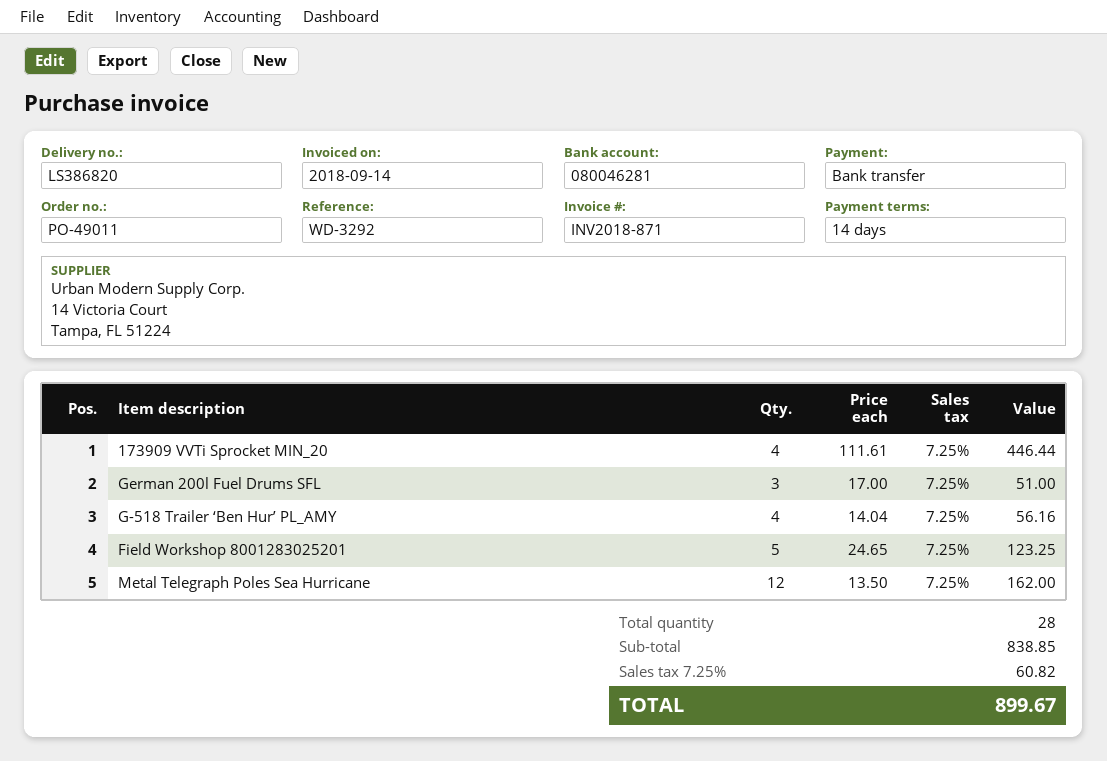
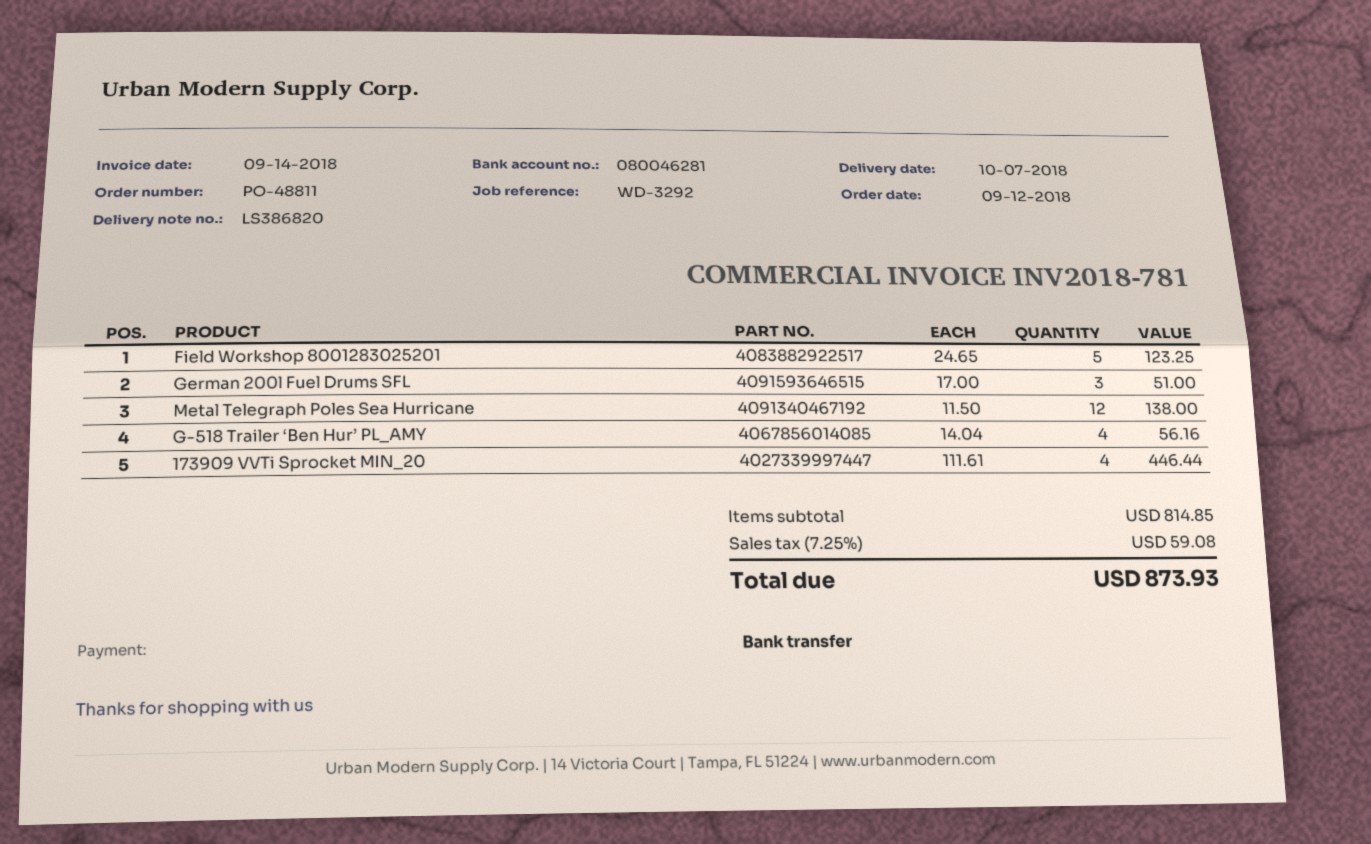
order number: PO-49011 -> PO-48811
invoice number: INV2018-871 -> INV2018-781
Metal Telegraph Poles Sea Hurricane: 12 x 13.50 = 162.00 -> 12 x 11.50 = 138.00
subtotal: 838.85 -> 814.85
tax: 7.25% = 60.82 -> 7.25% = 59.08
total: 899.67 -> 873.93

